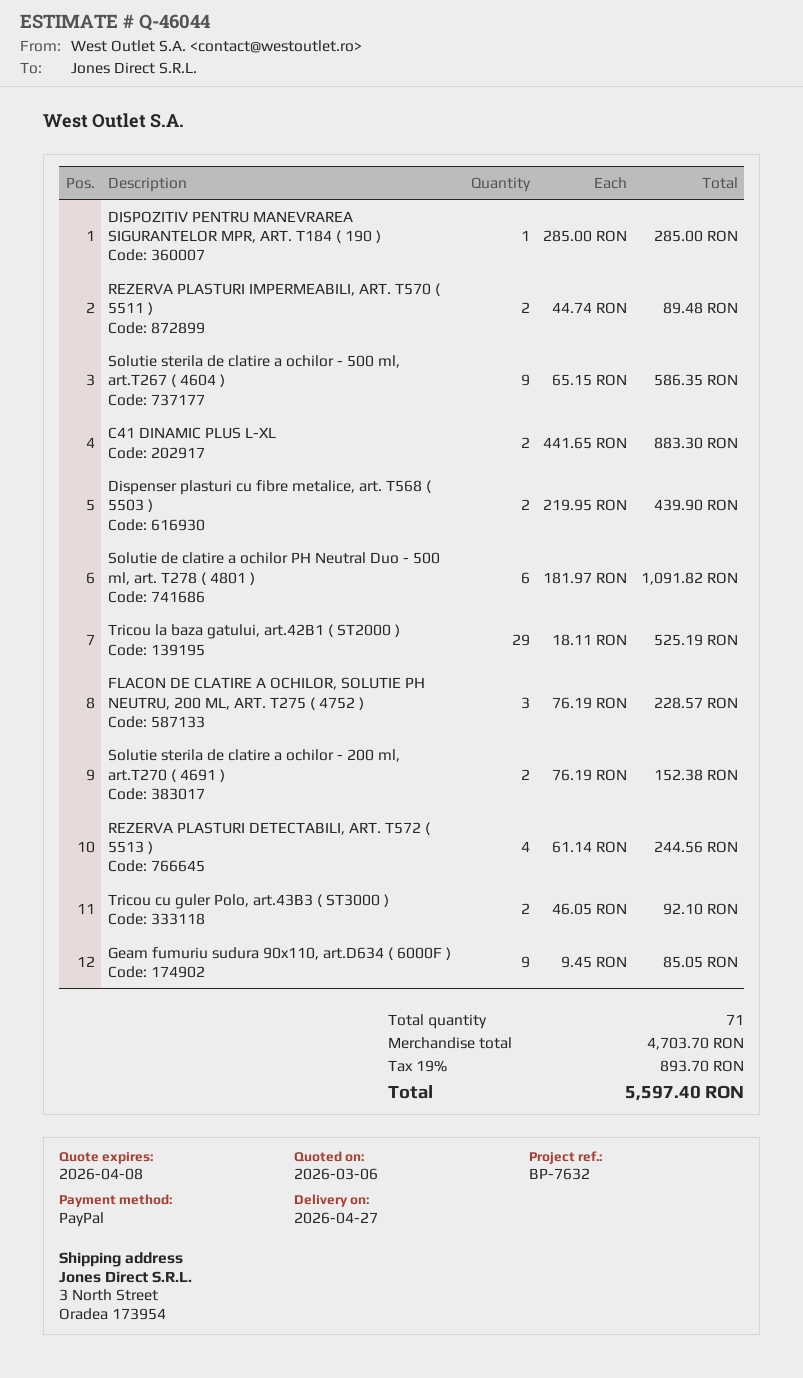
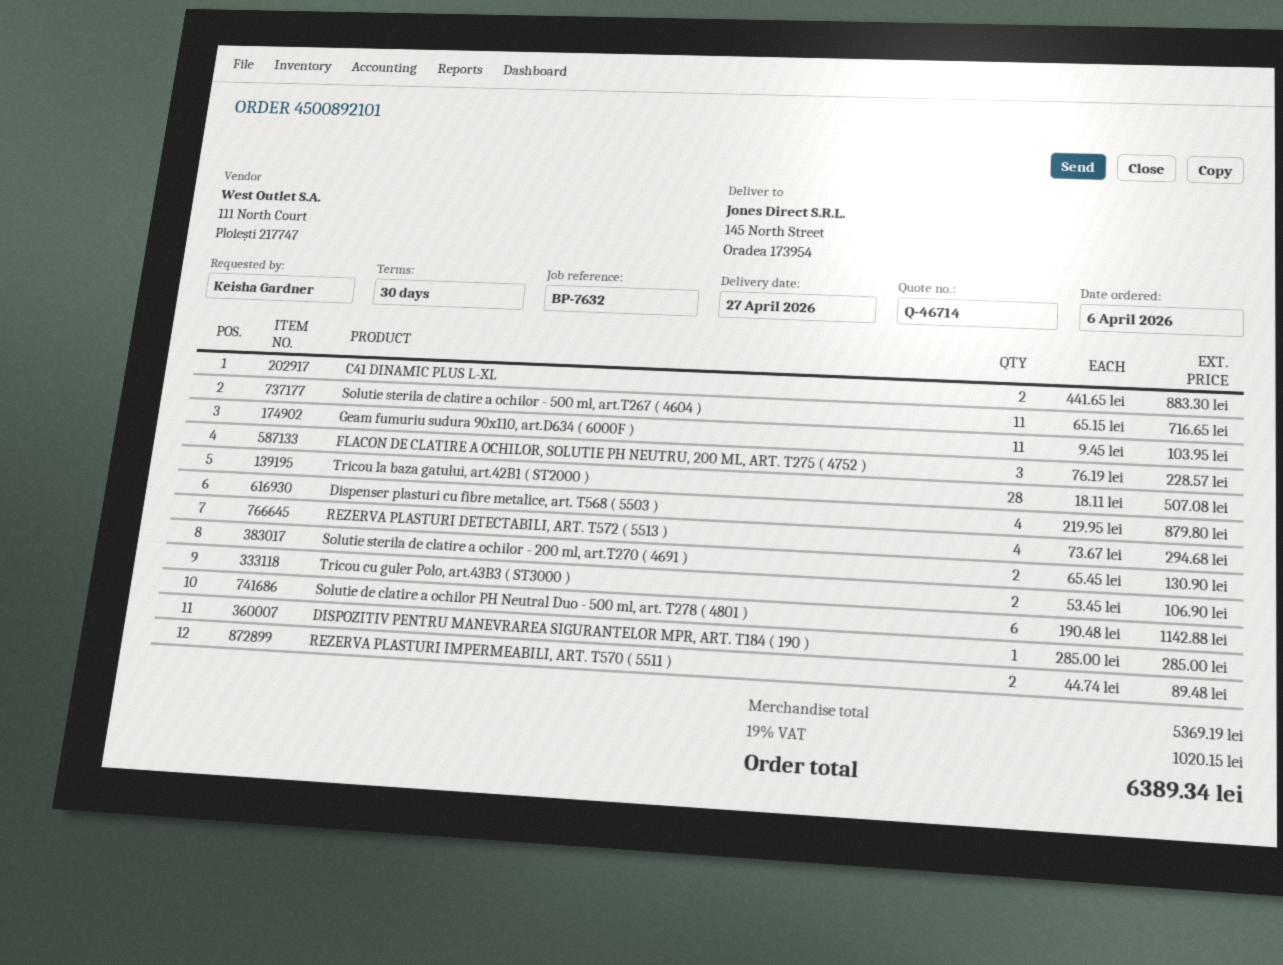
quote number: Q-46044 -> Q-46714
ship to: 3 North Street, Oradea 173954 -> 145 North Street, Oradea 173954
Solutie sterila de clatire a ochilor - 500 ml, art.T267 ( 4604 ): 9 x 65.15 = 586.35 -> 11 x 65.15 = 716.65
Dispenser plasturi cu fibre metalice, art. T568 ( 5503 ): 2 x 219.95 = 439.90 -> 4 x 219.95 = 879.80
Solutie de clatire a ochilor PH Neutral Duo - 500 ml, art. T278 ( 4801 ): 6 x 181.97 = 1091.82 -> 6 x 190.48 = 1142.88
Tricou la baza gatului, art.42B1 ( ST2000 ): 29 x 18.11 = 525.19 -> 28 x 18.11 = 507.08
Solutie sterila de clatire a ochilor - 200 ml, art.T270 ( 4691 ): 2 x 76.19 = 152.38 -> 2 x 65.45 = 130.90
REZERVA PLASTURI DETECTABILI, ART. T572 ( 5513 ): 4 x 61.14 = 244.56 -> 4 x 73.67 = 294.68
Tricou cu guler Polo, art.43B3 ( ST3000 ): 2 x 46.05 = 92.10 -> 2 x 53.45 = 106.90
Geam fumuriu sudura 90x110, art.D634 ( 6000F ): 9 x 9.45 = 85.05 -> 11 x 9.45 = 103.95
subtotal: 4703.70 -> 5369.19
tax: 19% = 893.70 -> 19% = 1020.15
total: 5597.40 -> 6389.34

